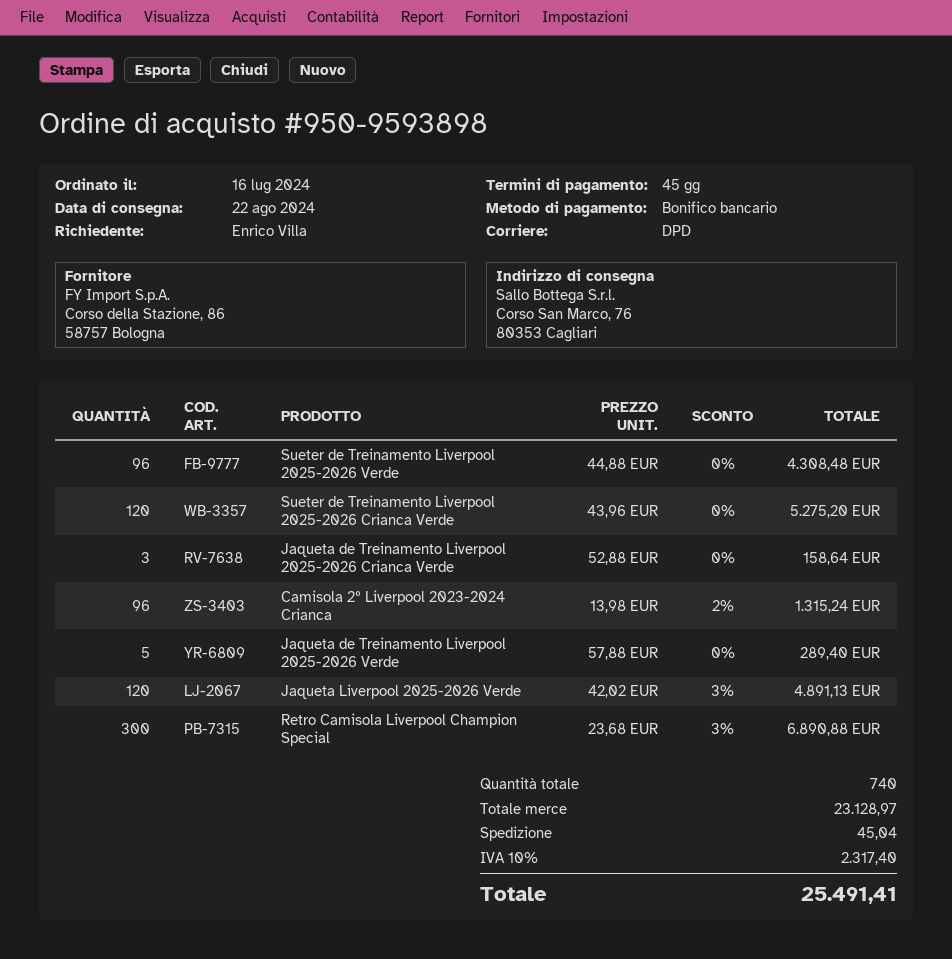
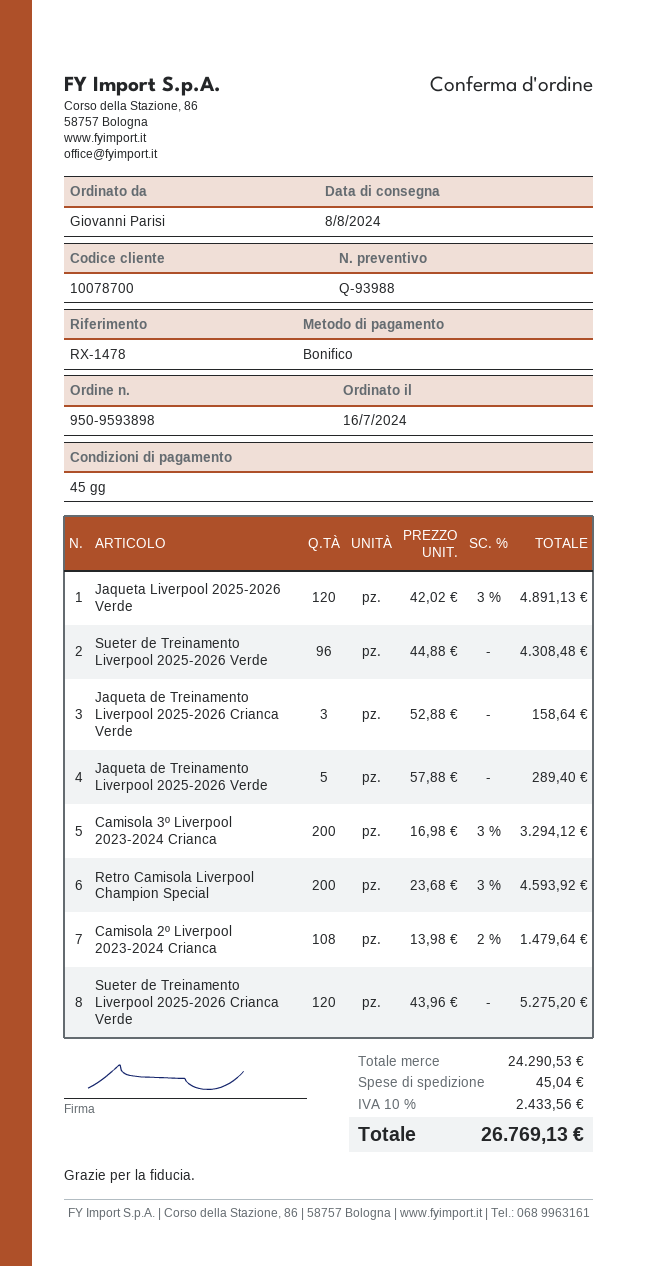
delivery date: 2024-08-22 -> 2024-08-08
ordered by: Enrico Villa -> Giovanni Parisi
Camisola 2º Liverpool 2023-2024 Crianca: 96 x 13.98 - 2% = 1315.24 -> 108 x 13.98 - 2% = 1479.64
Retro Camisola Liverpool Champion Special: 300 x 23.68 - 3% = 6890.88 -> 200 x 23.68 - 3% = 4593.92
Camisola 3º Liverpool 2023-2024 Crianca: none -> 200 x 16.98 - 3% = 3294.12
subtotal: 23128.97 -> 24290.53
tax: 10% = 2317.40 -> 10% = 2433.56
total: 25491.41 -> 26769.13

